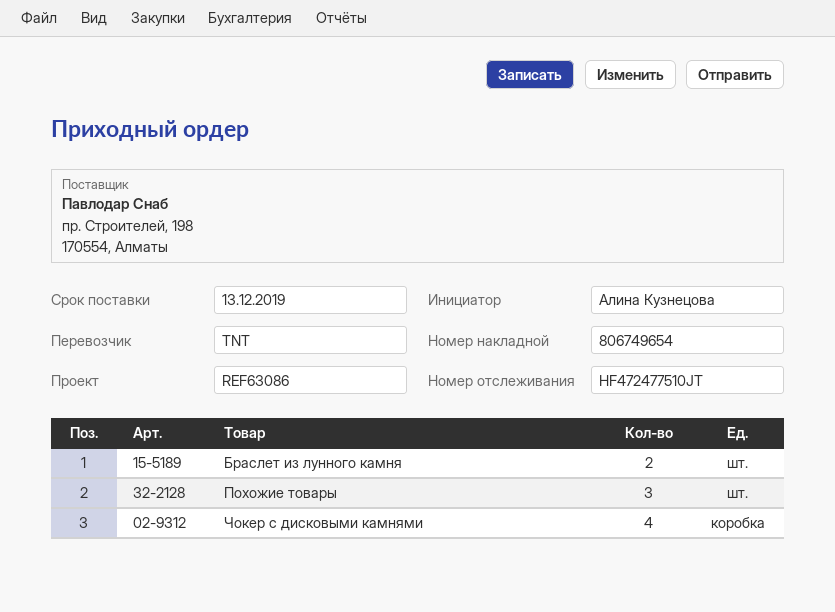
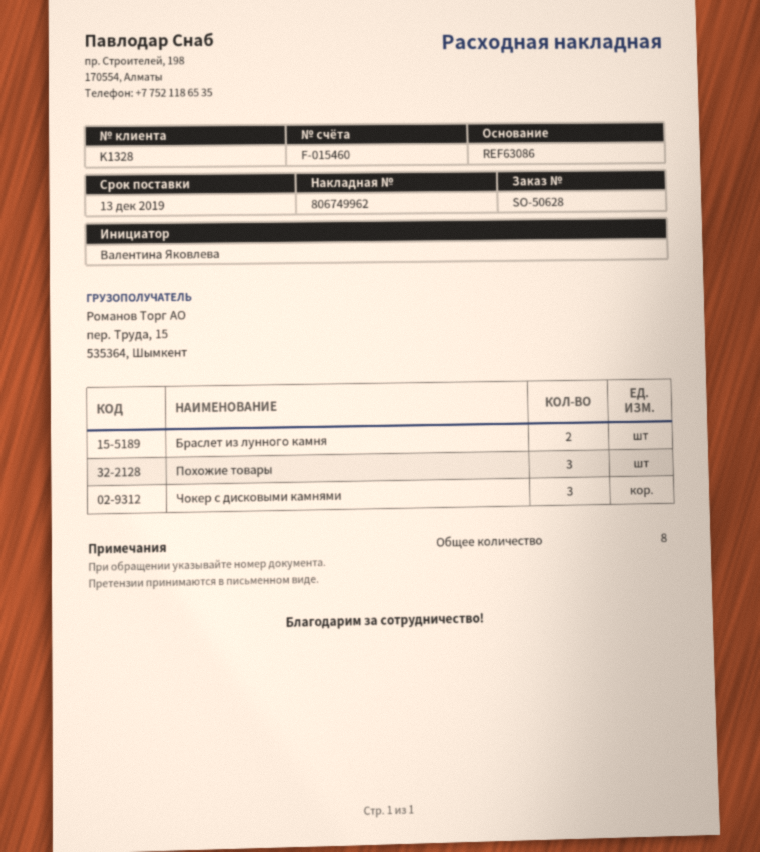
delivery note number: 806749654 -> 806749962
ordered by: Алина Кузнецова -> Валентина Яковлева
Чокер с дисковыми камнями: 4 -> 3

